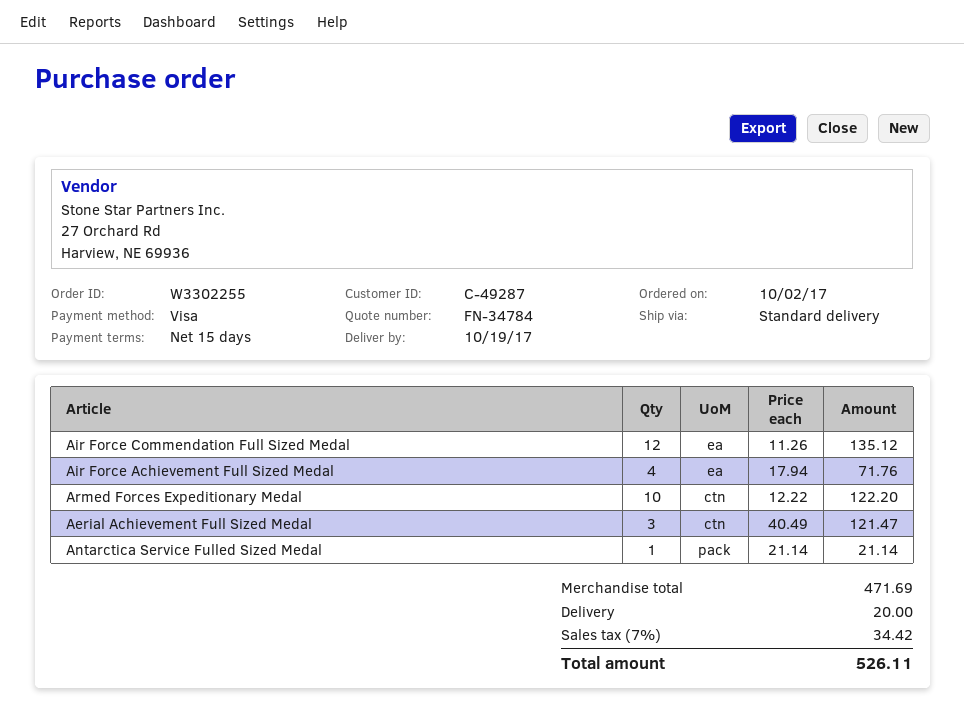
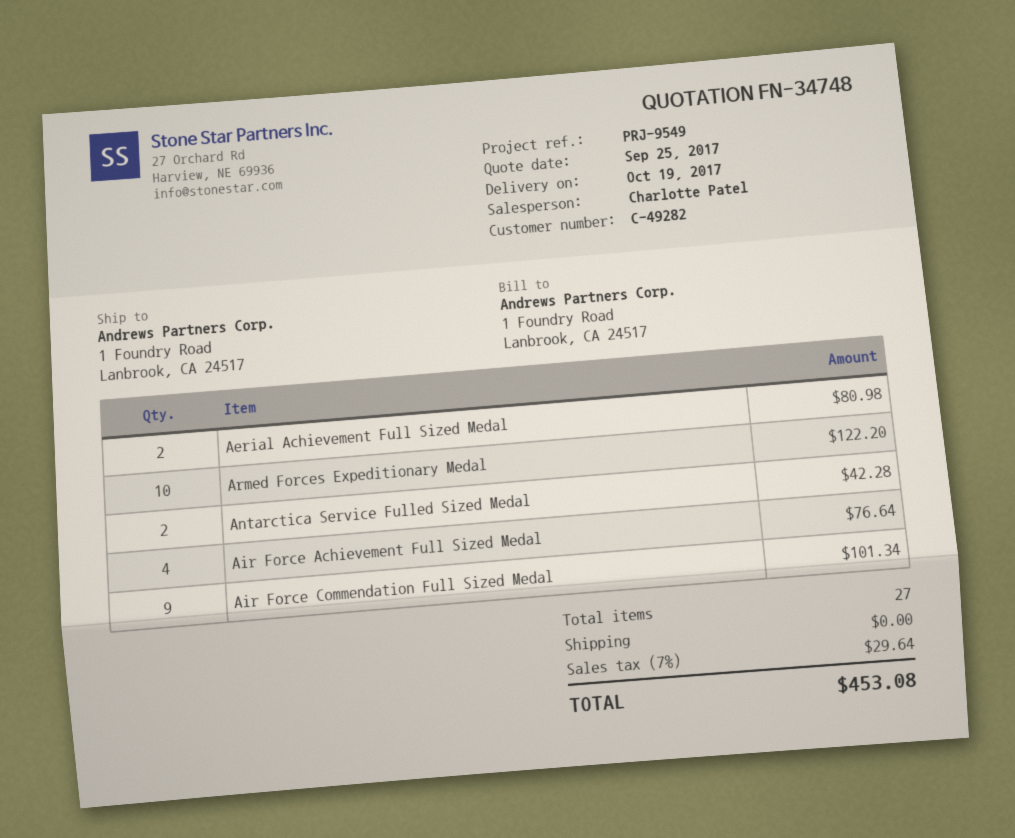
quote number: FN-34784 -> FN-34748
customer number: C-49287 -> C-49282
Air Force Commendation Full Sized Medal: 12 for 135.12 -> 9 for 101.34
Air Force Achievement Full Sized Medal: 4 for 71.76 -> 4 for 76.64
Aerial Achievement Full Sized Medal: 3 for 121.47 -> 2 for 80.98
Antarctica Service Fulled Sized Medal: 1 for 21.14 -> 2 for 42.28
shipping: 20.00 -> 0.00
tax: 7% = 34.42 -> 7% = 29.64
total: 526.11 -> 453.08

